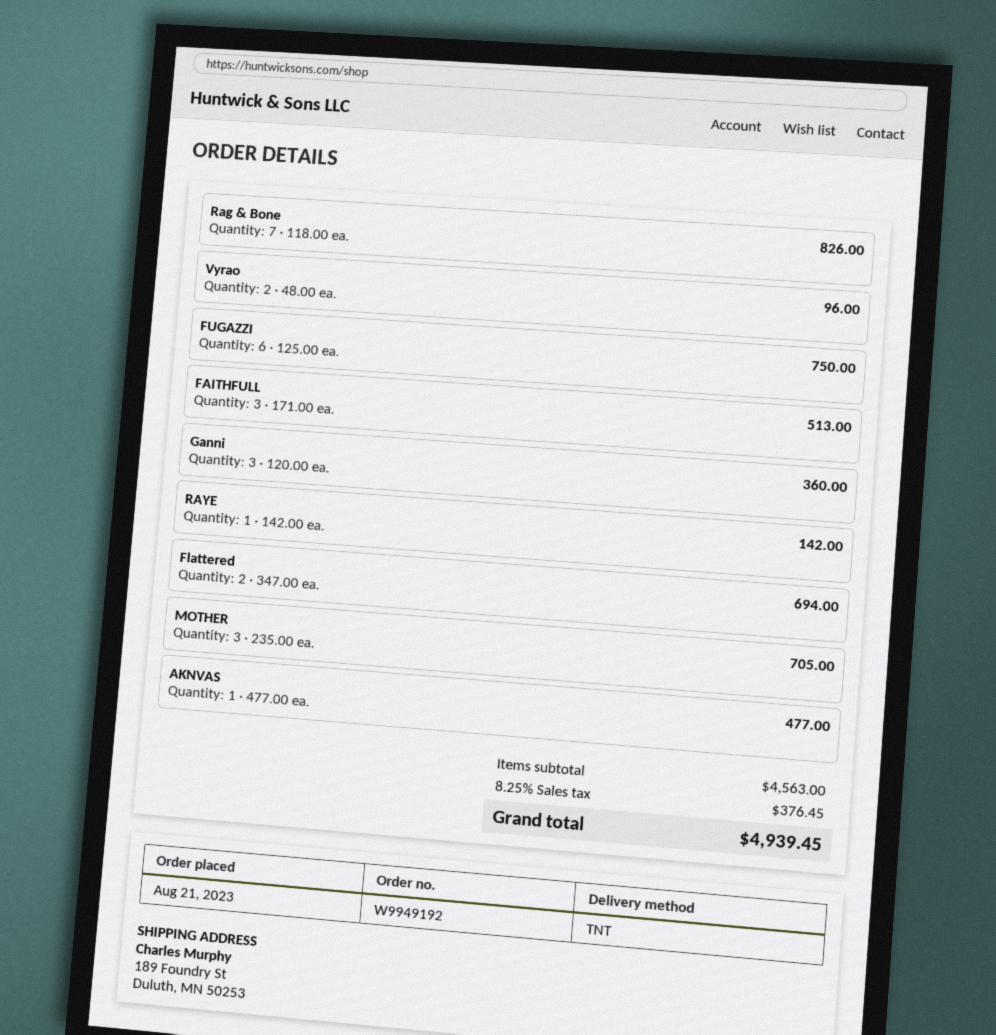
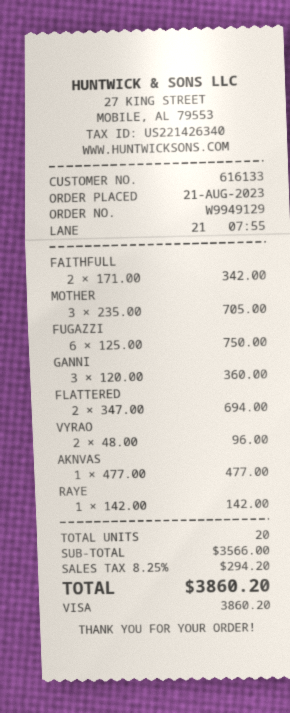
order number: W9949192 -> W9949129
Rag & Bone: 7 x 118.00 = 826.00 -> none
FAITHFULL: 3 x 171.00 = 513.00 -> 2 x 171.00 = 342.00
subtotal: 4563.00 -> 3566.00
tax: 8.25% = 376.45 -> 8.25% = 294.20
total: 4939.45 -> 3860.20

